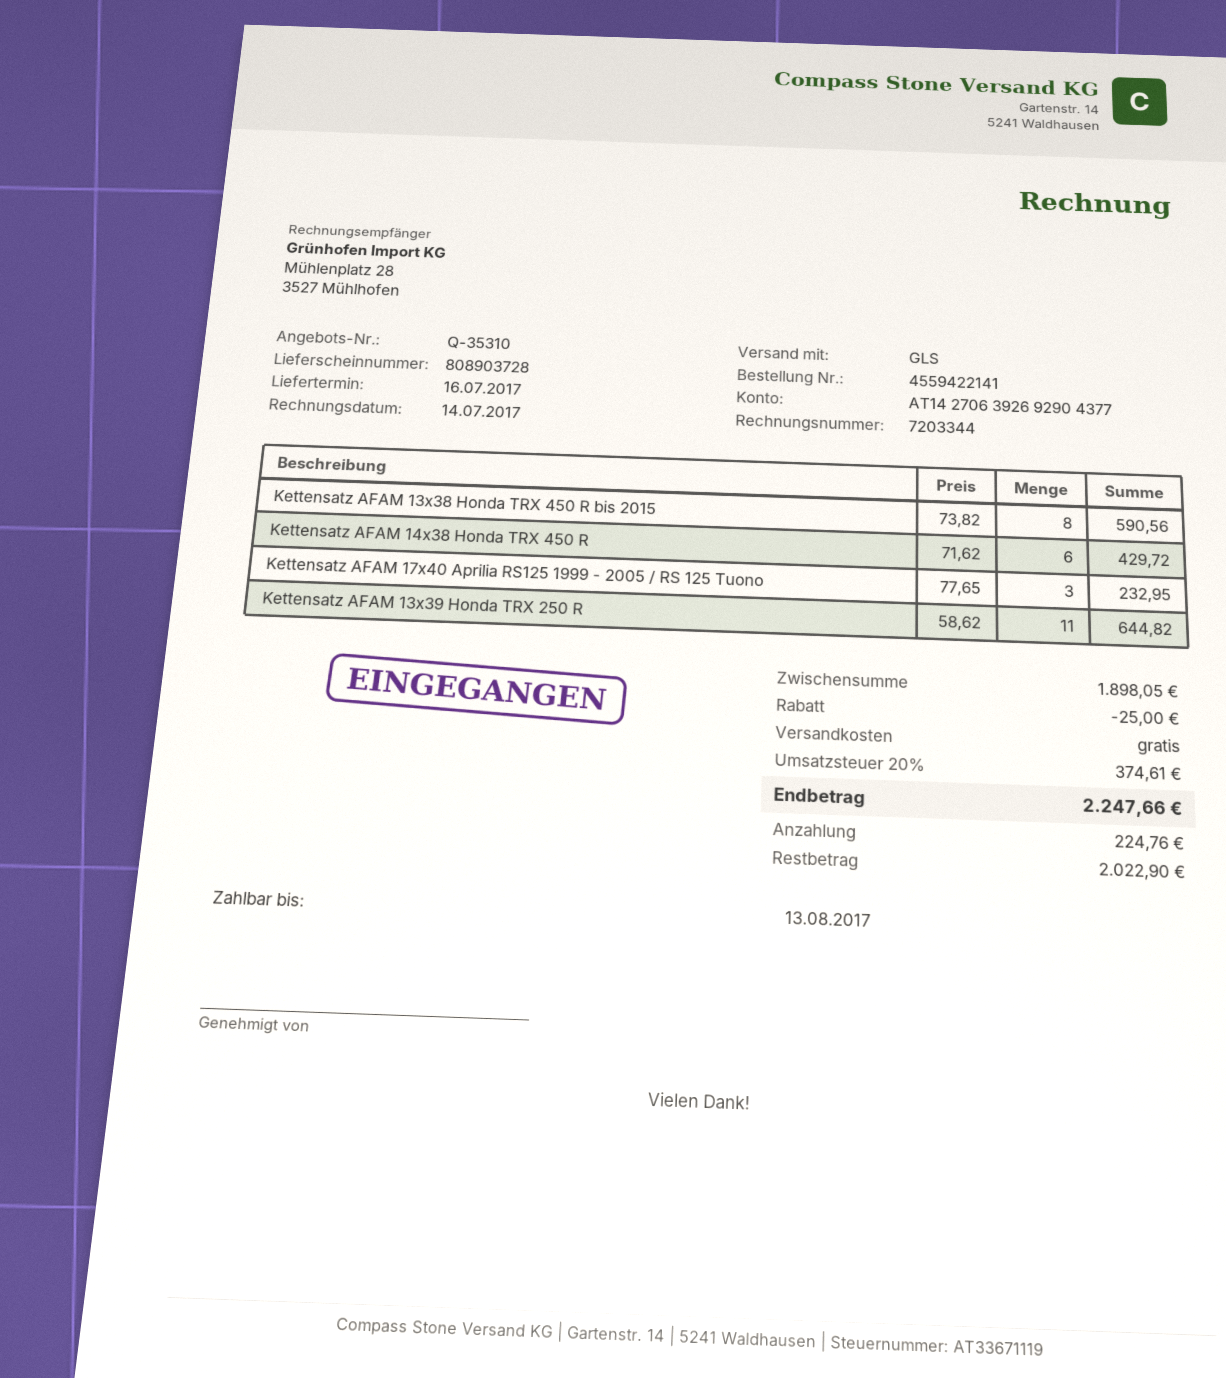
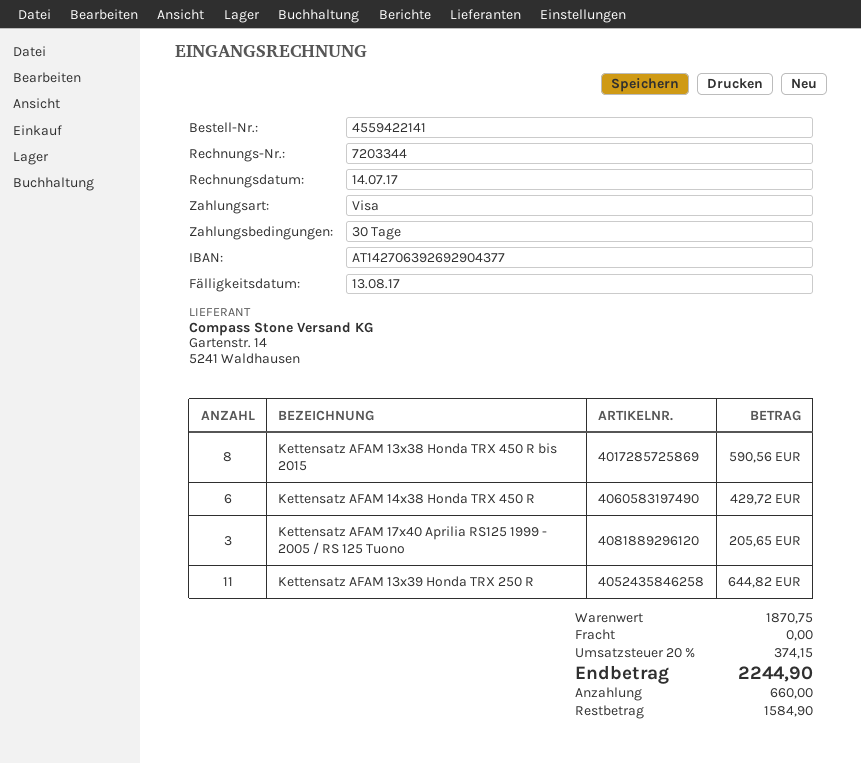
Kettensatz AFAM 17x40 Aprilia RS125 1999 - 2005 / RS 125 Tuono: 3 for 232.95 -> 3 for 205.65
subtotal: 1898.05 -> 1870.75
discount: 25.00 -> none
tax: 20% = 374.61 -> 20% = 374.15
total: 2247.66 -> 2244.90
deposit: 224.76 -> 660.00
balance: 2022.90 -> 1584.90

